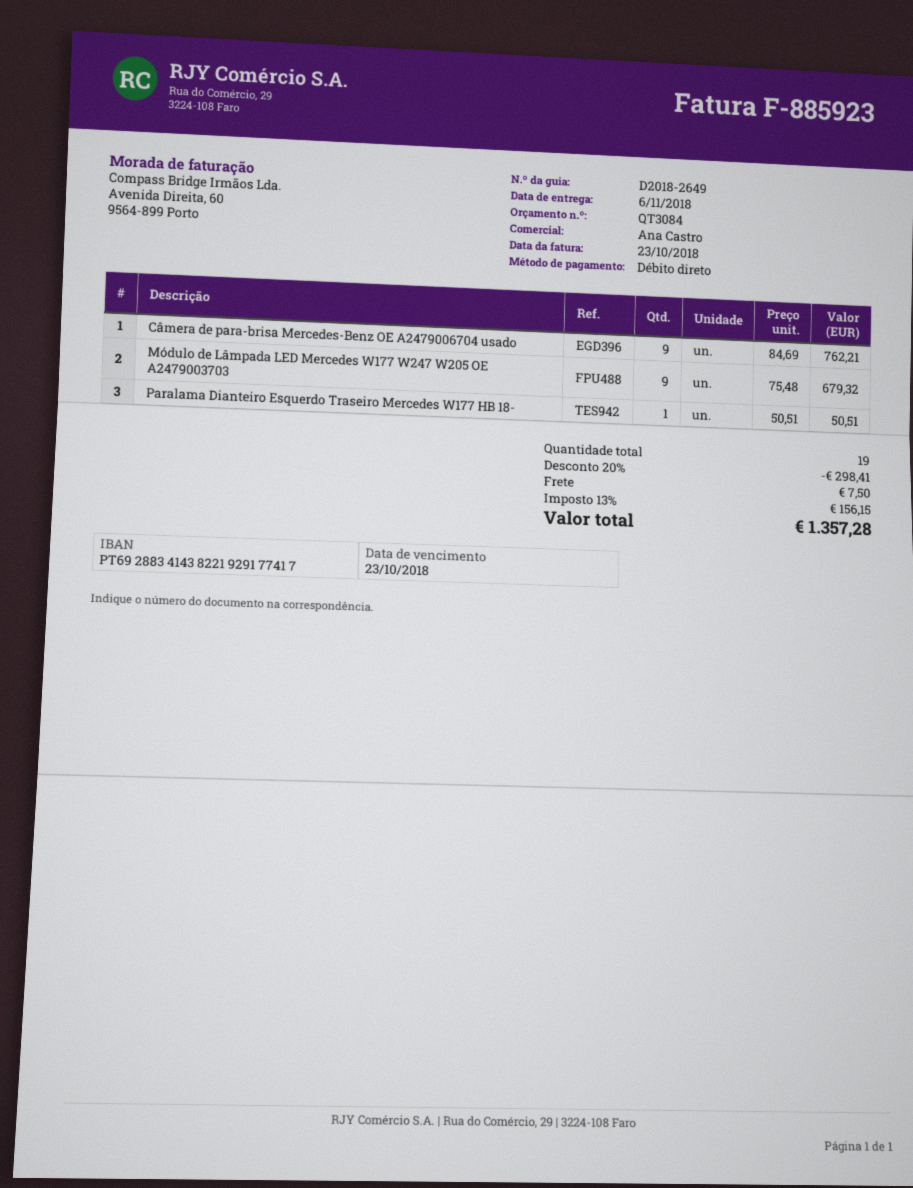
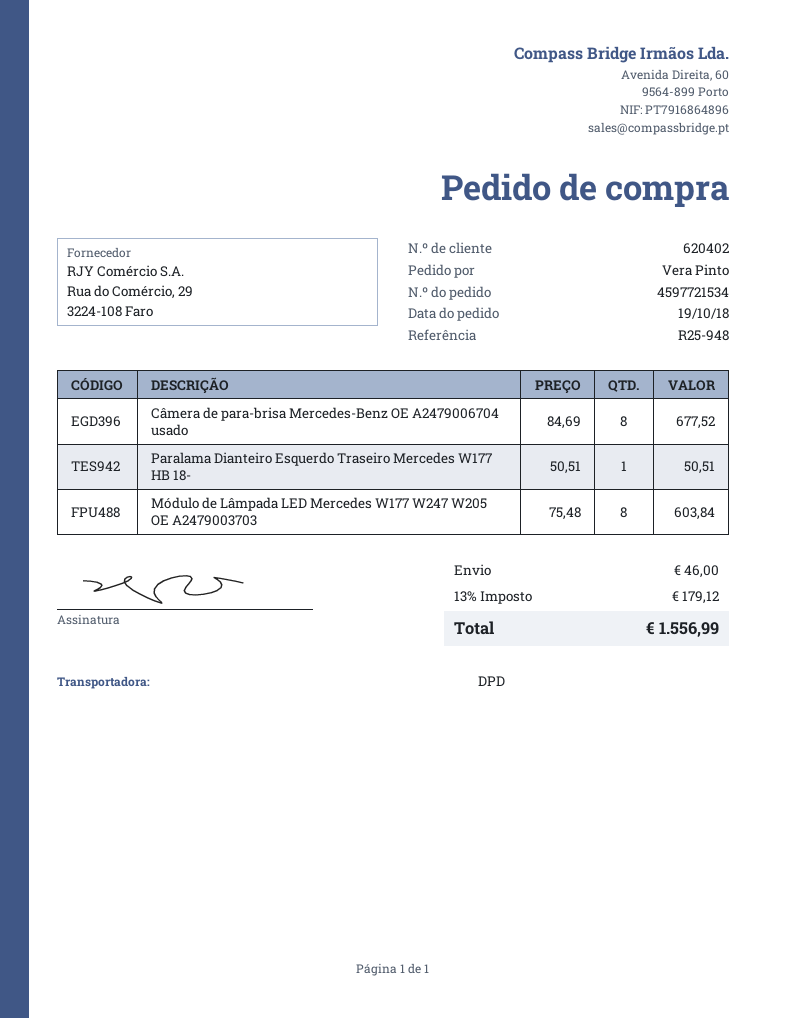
Câmera de para-brisa Mercedes-Benz OE A2479006704 usado: 9 x 84.69 = 762.21 -> 8 x 84.69 = 677.52
Módulo de Lâmpada LED Mercedes W177 W247 W205 OE A2479003703: 9 x 75.48 = 679.32 -> 8 x 75.48 = 603.84
discount: 20% = 298.41 -> none
shipping: 7.50 -> 46.00
tax: 13% = 156.15 -> 13% = 179.12
total: 1357.28 -> 1556.99

